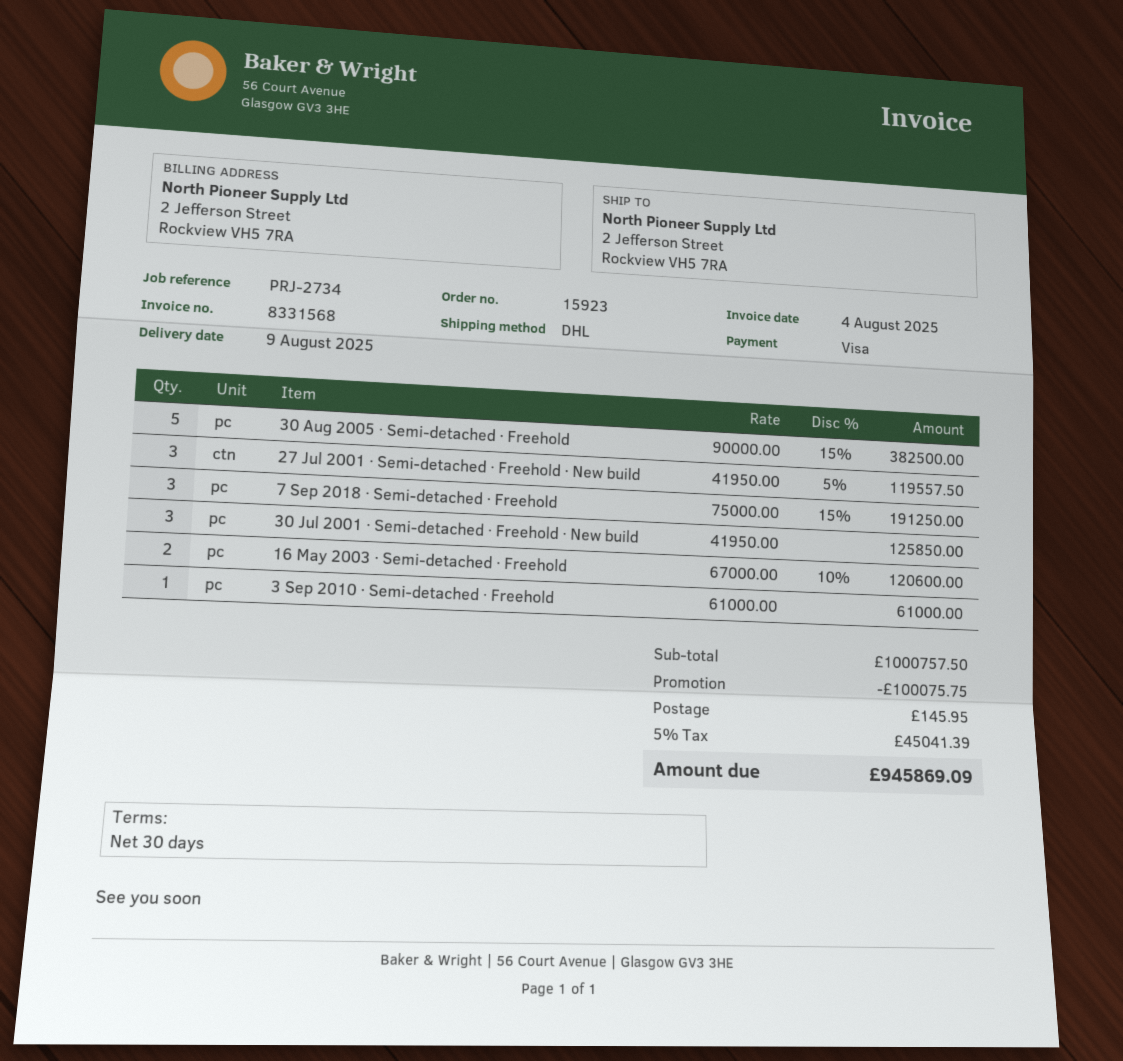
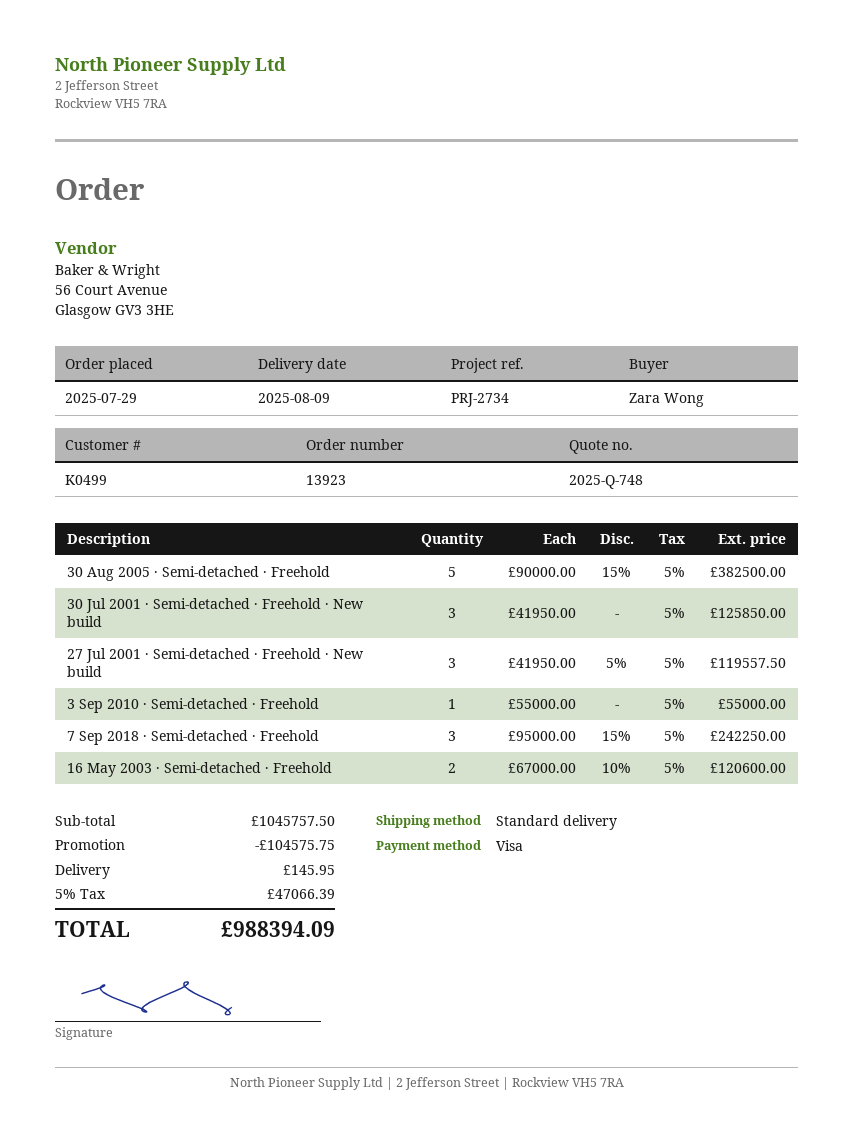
order number: 15923 -> 13923
shipping method: DHL -> standard
7 Sep 2018 · Semi-detached · Freehold: 3 x 75000.00 - 15% = 191250.00 -> 3 x 95000.00 - 15% = 242250.00
3 Sep 2010 · Semi-detached · Freehold: 1 x 61000.00 = 61000.00 -> 1 x 55000.00 = 55000.00
subtotal: 1000757.50 -> 1045757.50
discount: 100075.75 -> 104575.75
tax: 5% = 45041.39 -> 5% = 47066.39
total: 945869.09 -> 988394.09

